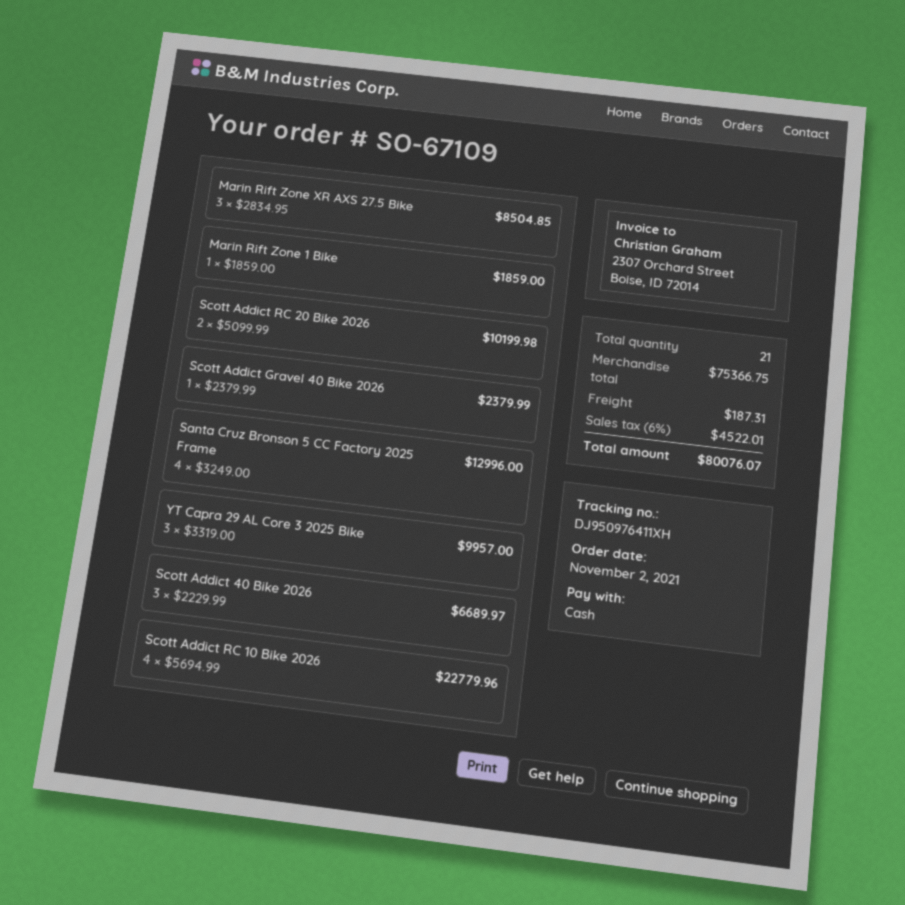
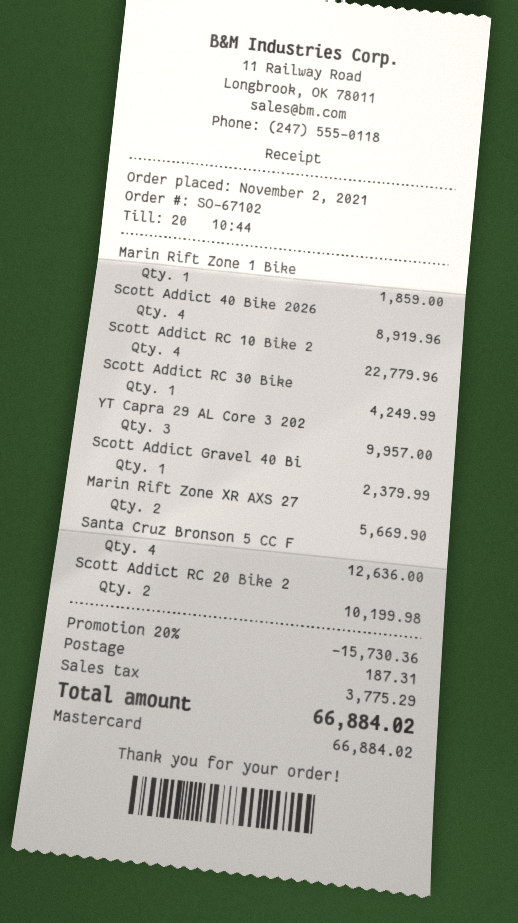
order number: SO-67109 -> SO-67102
payment method: cash -> Mastercard
Marin Rift Zone XR AXS 27.5 Bike: 3 for 8504.85 -> 2 for 5669.90
Santa Cruz Bronson 5 CC Factory 2025 Frame: 4 for 12996.00 -> 4 for 12636.00
Scott Addict 40 Bike 2026: 3 for 6689.97 -> 4 for 8919.96
Scott Addict RC 30 Bike: none -> 1 for 4249.99
discount: none -> 20% = 15730.36
tax: 4522.01 -> 3775.29
total: 80076.07 -> 66884.02

